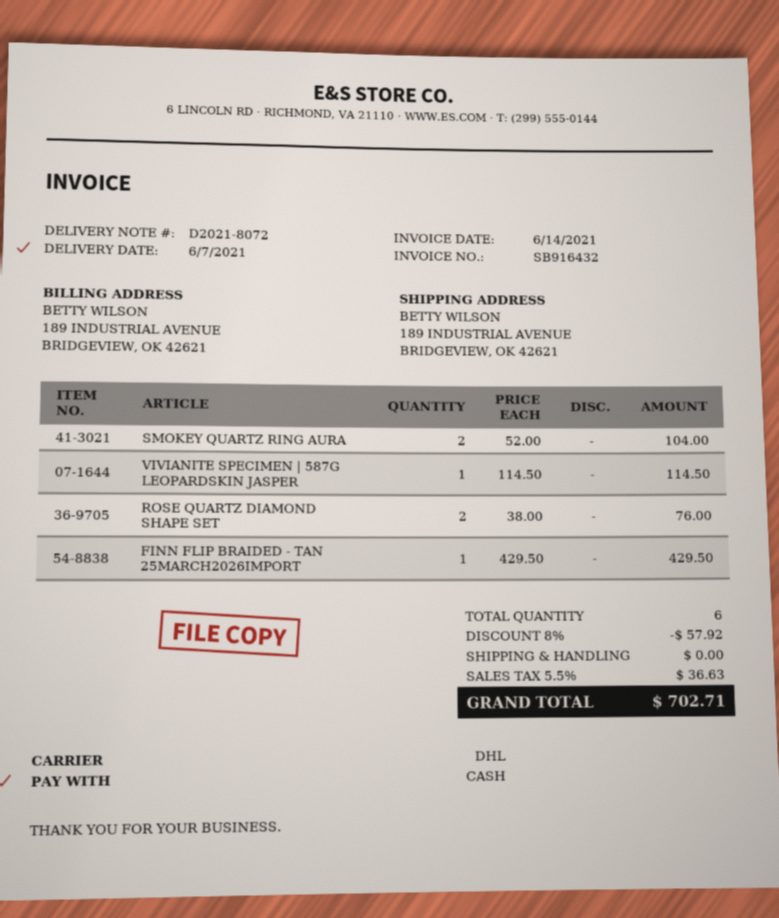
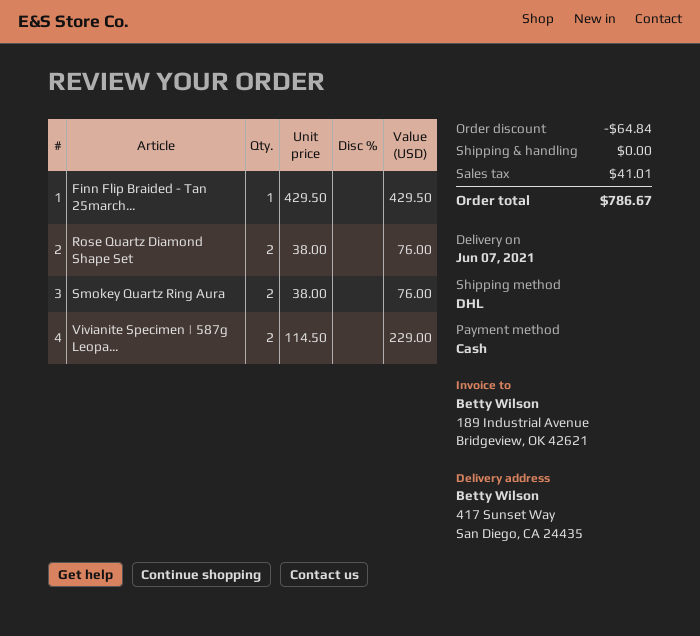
ship to: 189 INDUSTRIAL AVENUE, BRIDGEVIEW, OK 42621 -> 417 Sunset Way, San Diego, CA 24435
SMOKEY QUARTZ RING AURA: 2 x 52.00 = 104.00 -> 2 x 38.00 = 76.00
VIVIANITE SPECIMEN | 587G LEOPARDSKIN JASPER: 1 x 114.50 = 114.50 -> 2 x 114.50 = 229.00
discount: 57.92 -> 64.84
tax: 36.63 -> 41.01
total: 702.71 -> 786.67

